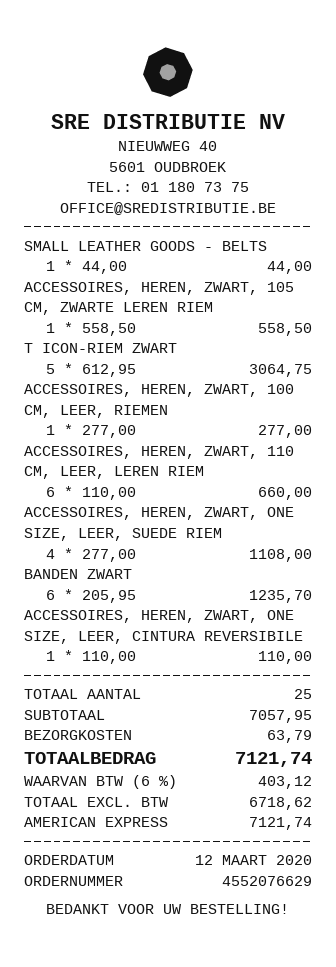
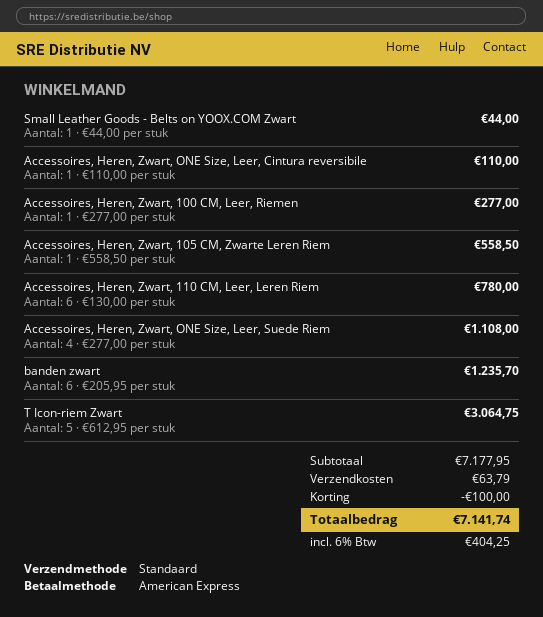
ACCESSOIRES, HEREN, ZWART, 110 CM, LEER, LEREN RIEM: 6 x 110.00 = 660.00 -> 6 x 130.00 = 780.00
subtotal: 7057.95 -> 7177.95
discount: none -> 100.00
tax: 6% = 403.12 -> 6% = 404.25
total: 7121.74 -> 7141.74

